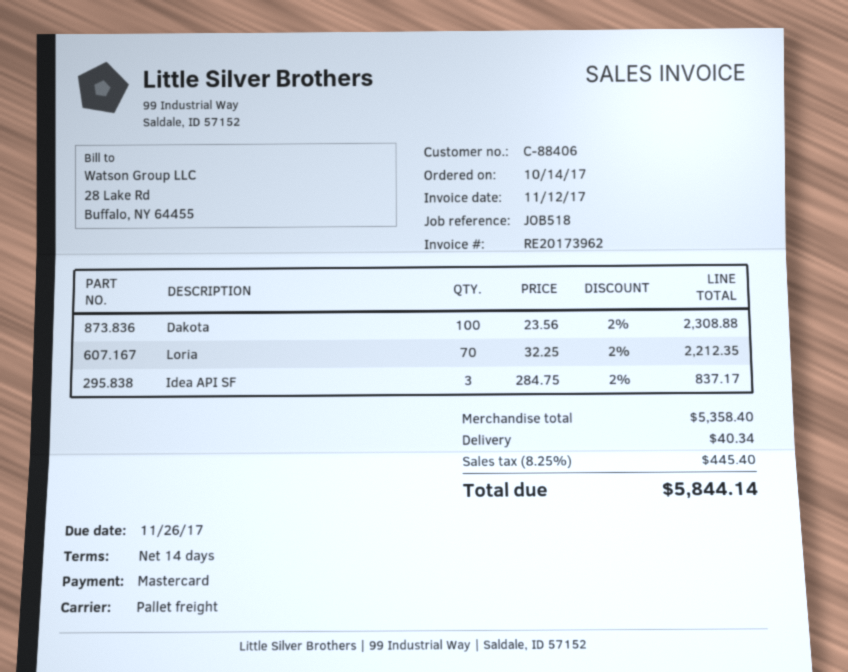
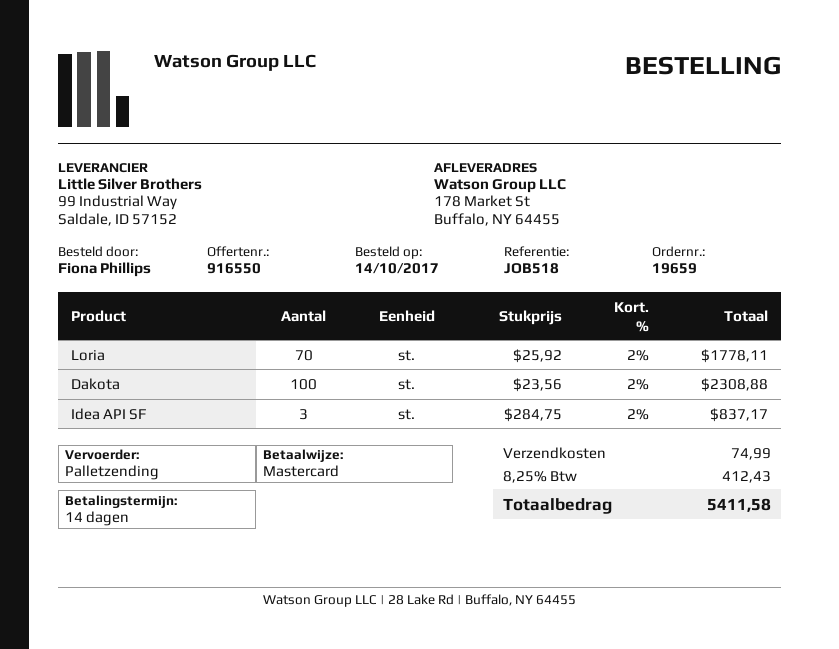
Loria: 70 x 32.25 - 2% = 2212.35 -> 70 x 25.92 - 2% = 1778.11
shipping: 40.34 -> 74.99
tax: 8.25% = 445.40 -> 8.25% = 412.43
total: 5844.14 -> 5411.58

